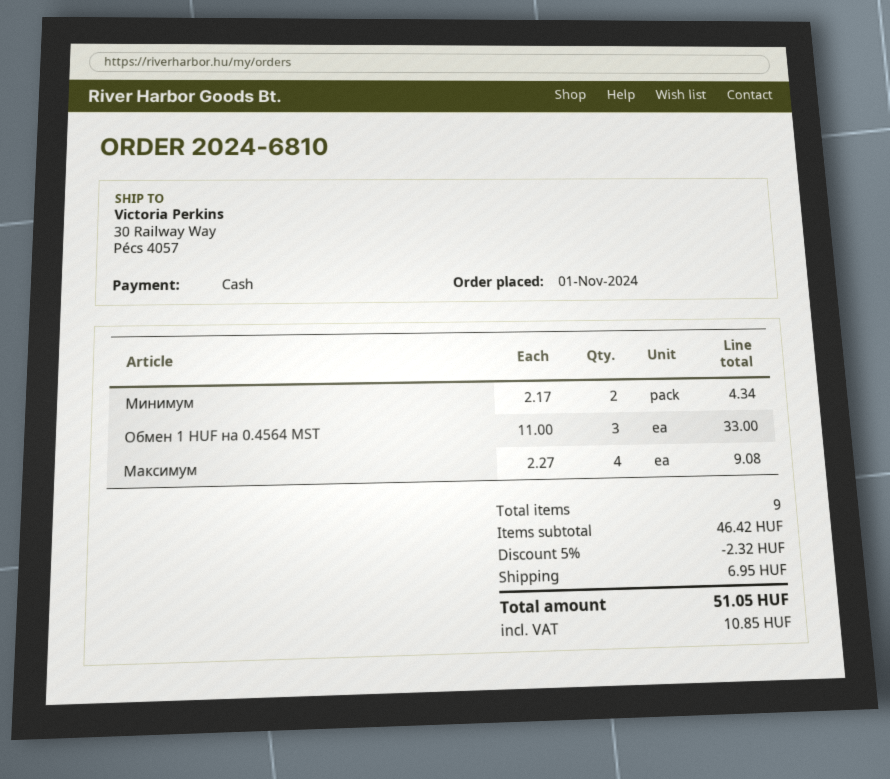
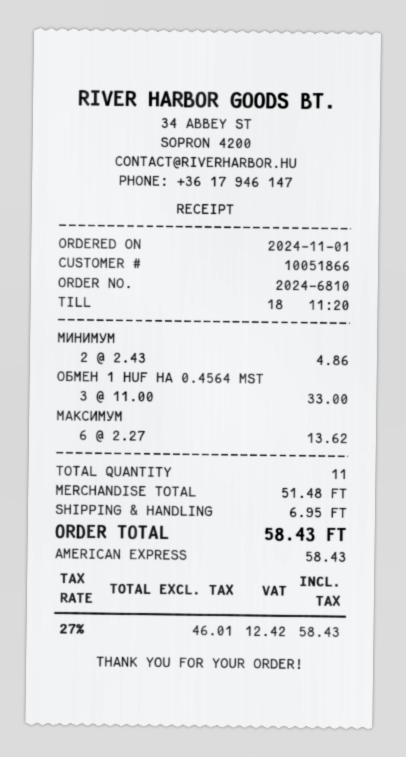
payment method: cash -> American Express
Минимум: 2 x 2.17 = 4.34 -> 2 x 2.43 = 4.86
Максимум: 4 x 2.27 = 9.08 -> 6 x 2.27 = 13.62
total quantity: 9 -> 11
subtotal: 46.42 -> 51.48
discount: 5% = 2.32 -> none
tax: 10.85 -> 12.42
total: 51.05 -> 58.43

